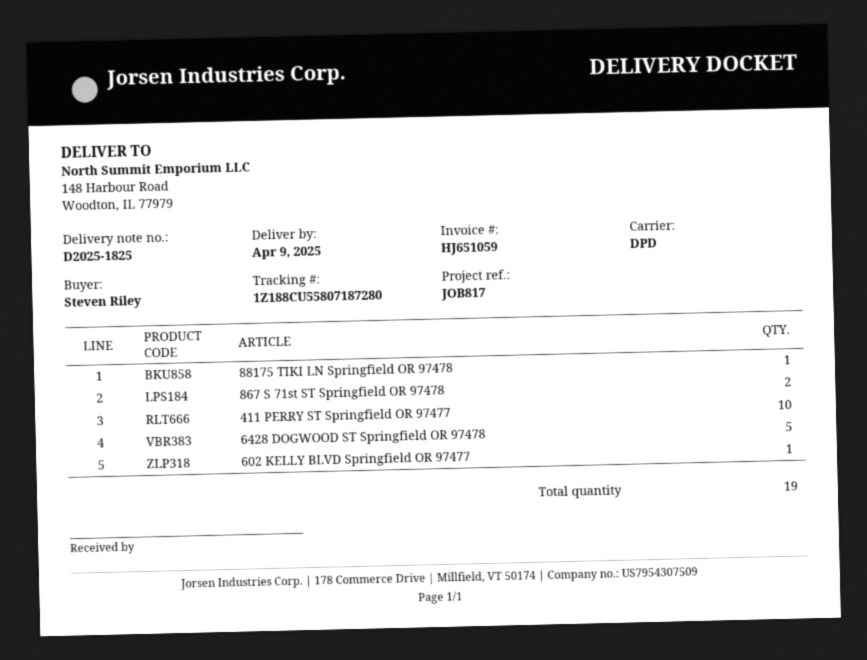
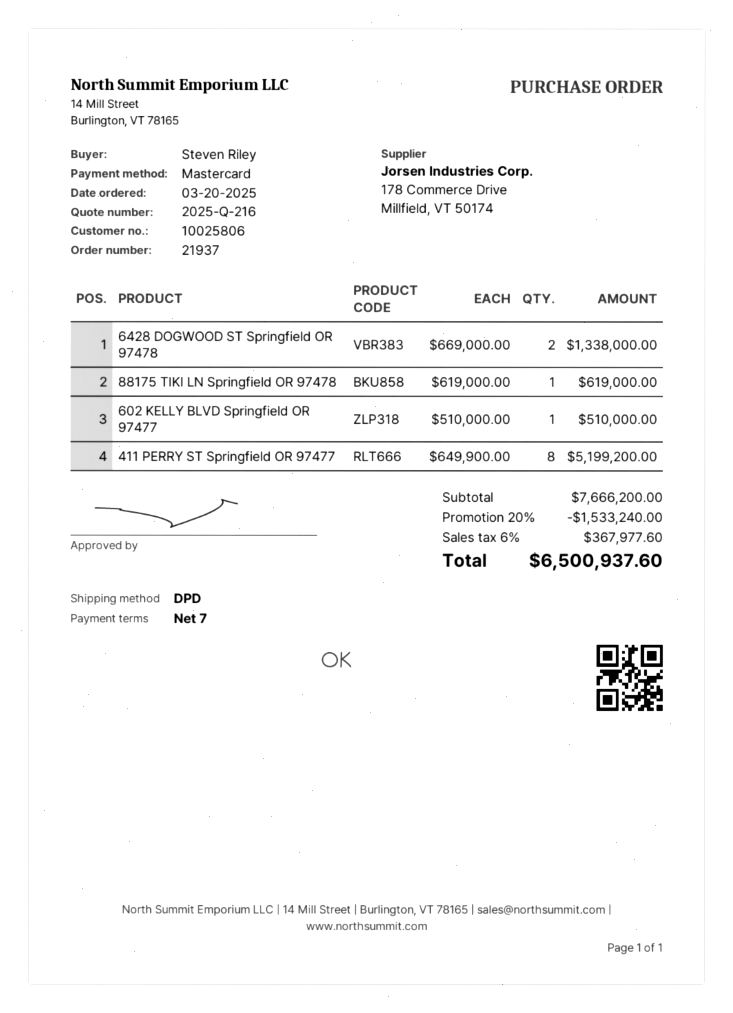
867 S 71st ST Springfield OR 97478: 2 -> none
411 PERRY ST Springfield OR 97477: 10 -> 8
6428 DOGWOOD ST Springfield OR 97478: 5 -> 2

